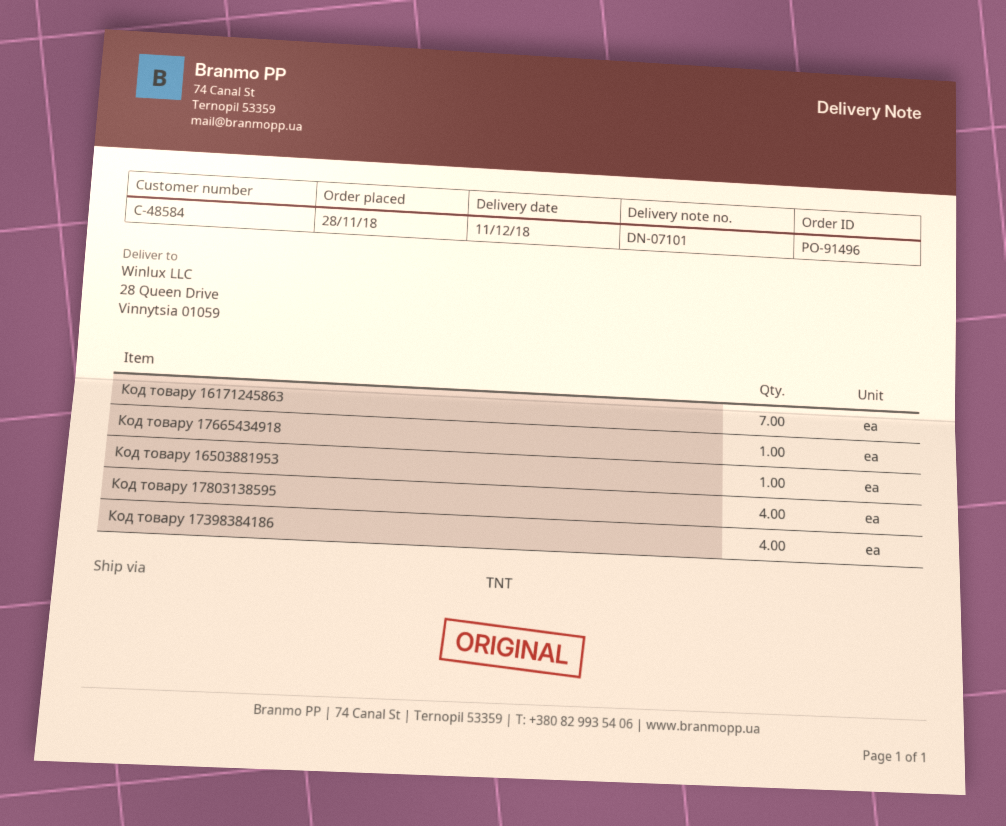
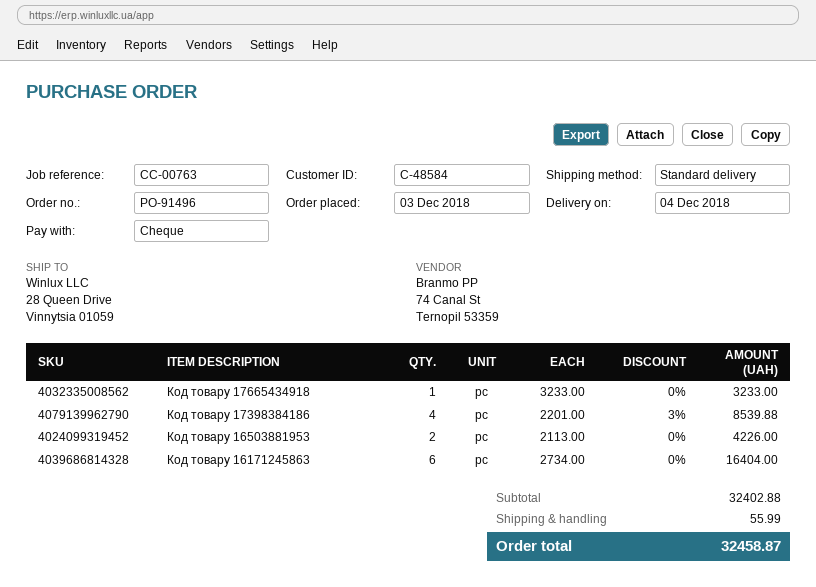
order date: 2018-11-28 -> 2018-12-03
delivery date: 2018-12-11 -> 2018-12-04
shipping method: TNT -> standard
Код товару 16171245863: 7 -> 6
Код товару 16503881953: 1 -> 2
Код товару 17803138595: 4 -> none

